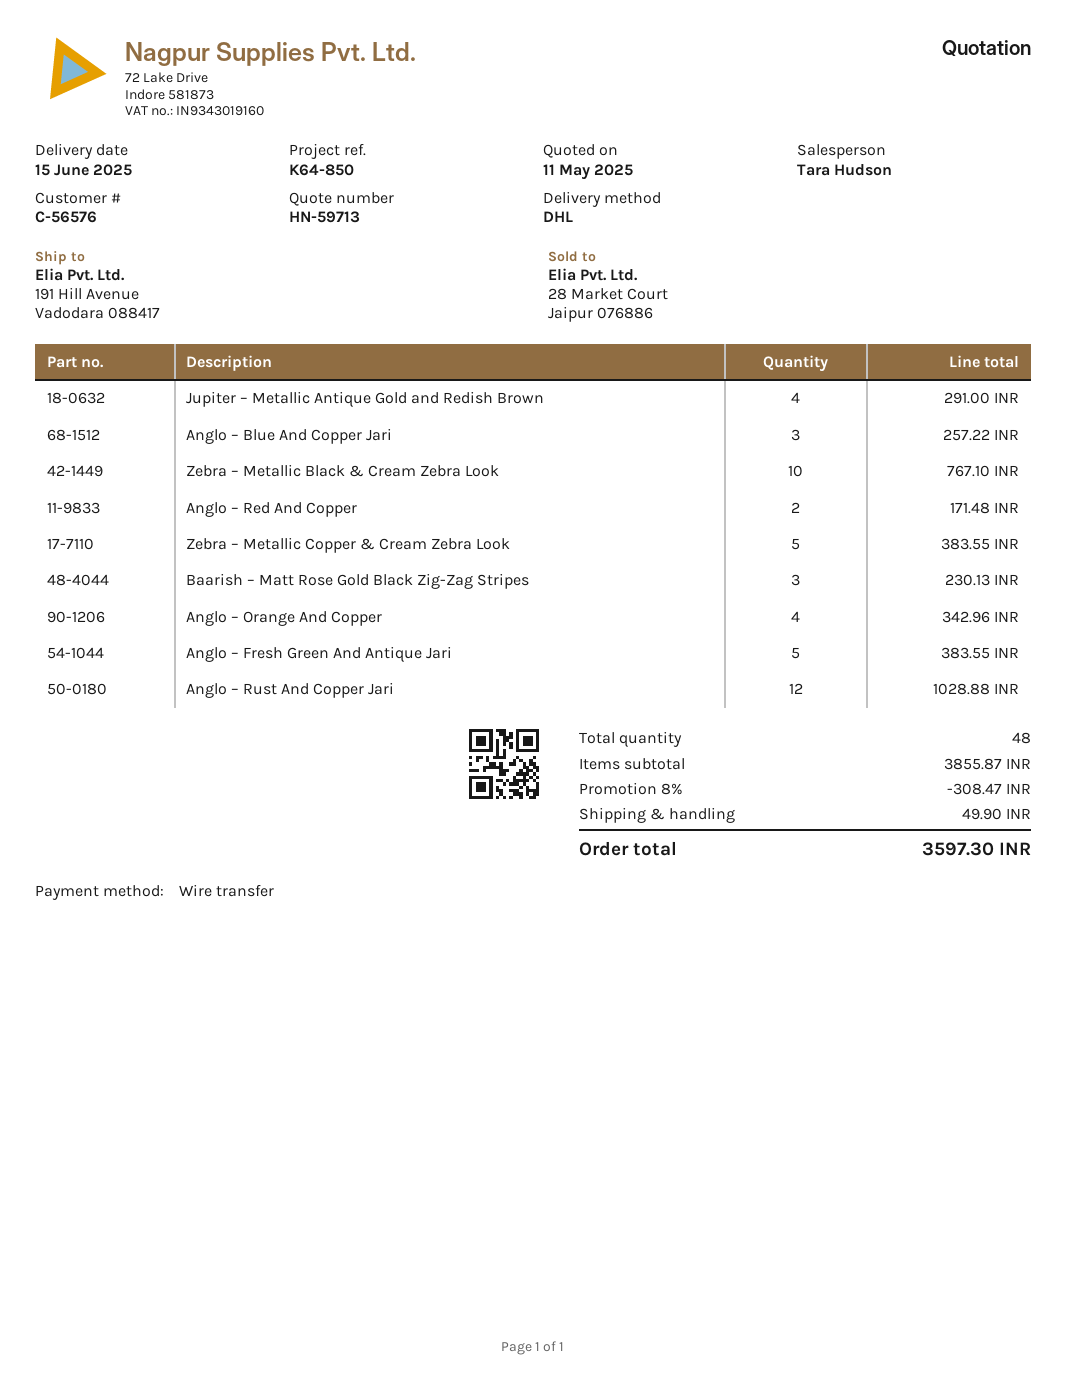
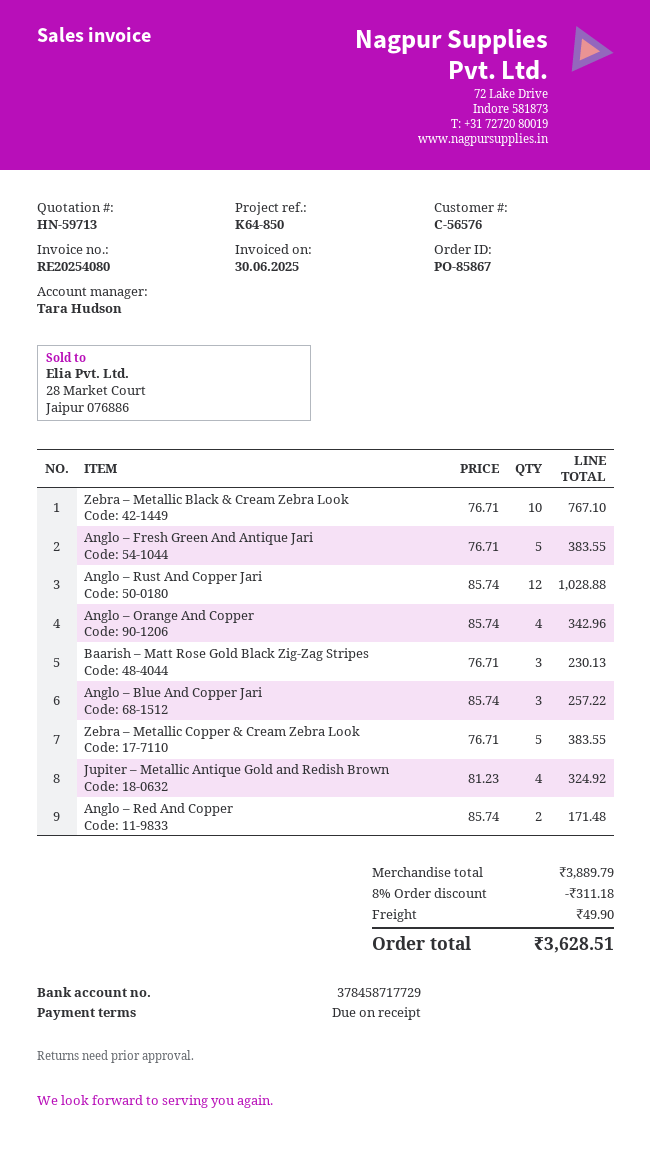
Jupiter – Metallic Antique Gold and Redish Brown: 4 for 291.00 -> 4 for 324.92
subtotal: 3855.87 -> 3889.79
discount: 8% = 308.47 -> 8% = 311.18
total: 3597.30 -> 3628.51

